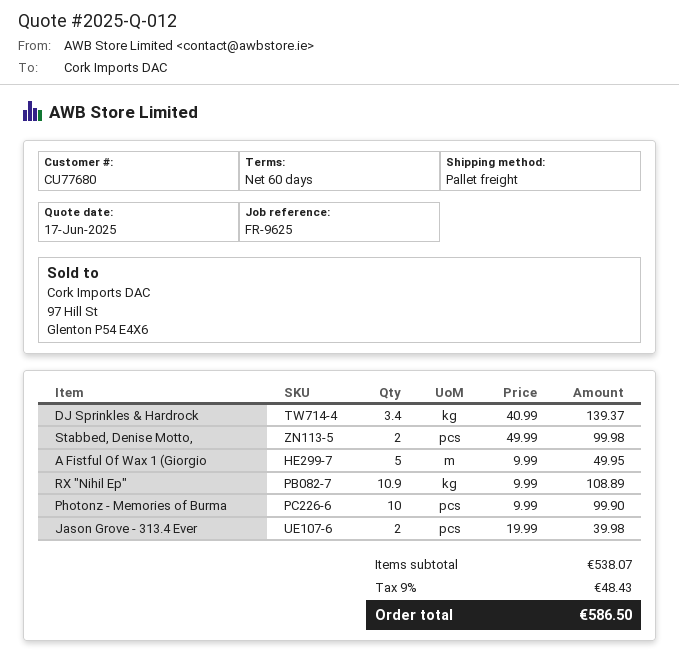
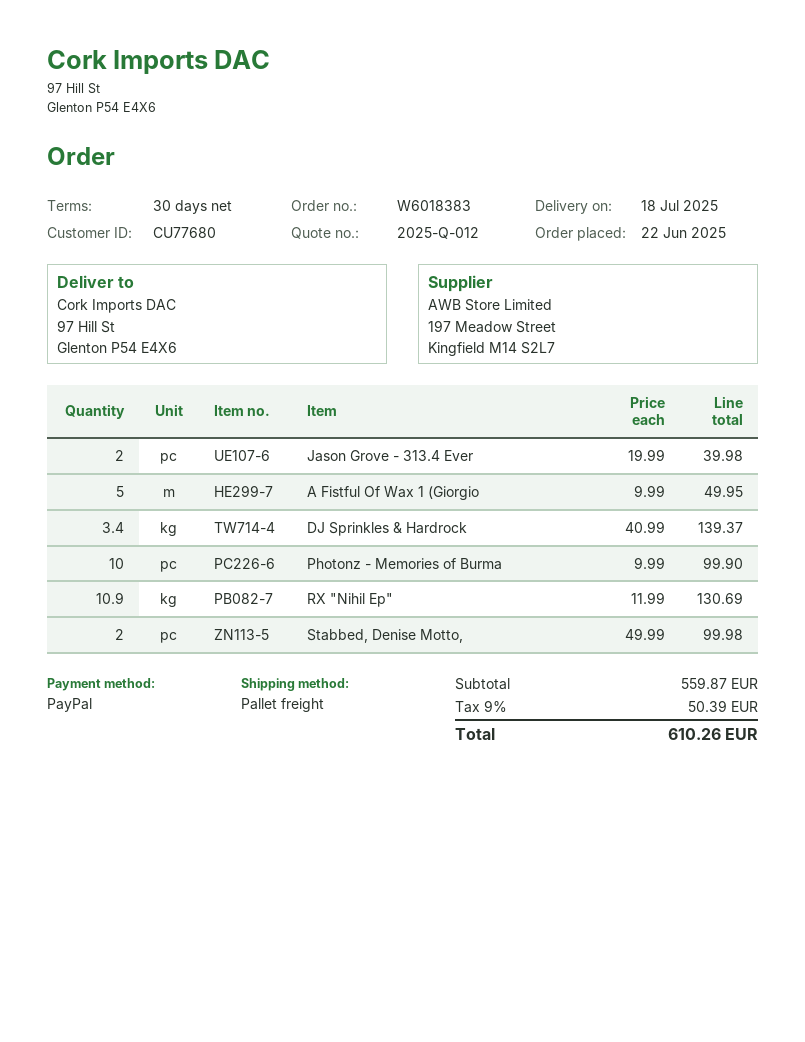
payment terms: 60 days -> 30 days
RX "Nihil Ep": 10.9 x 9.99 = 108.89 -> 10.9 x 11.99 = 130.69
subtotal: 538.07 -> 559.87
tax: 9% = 48.43 -> 9% = 50.39
total: 586.50 -> 610.26

